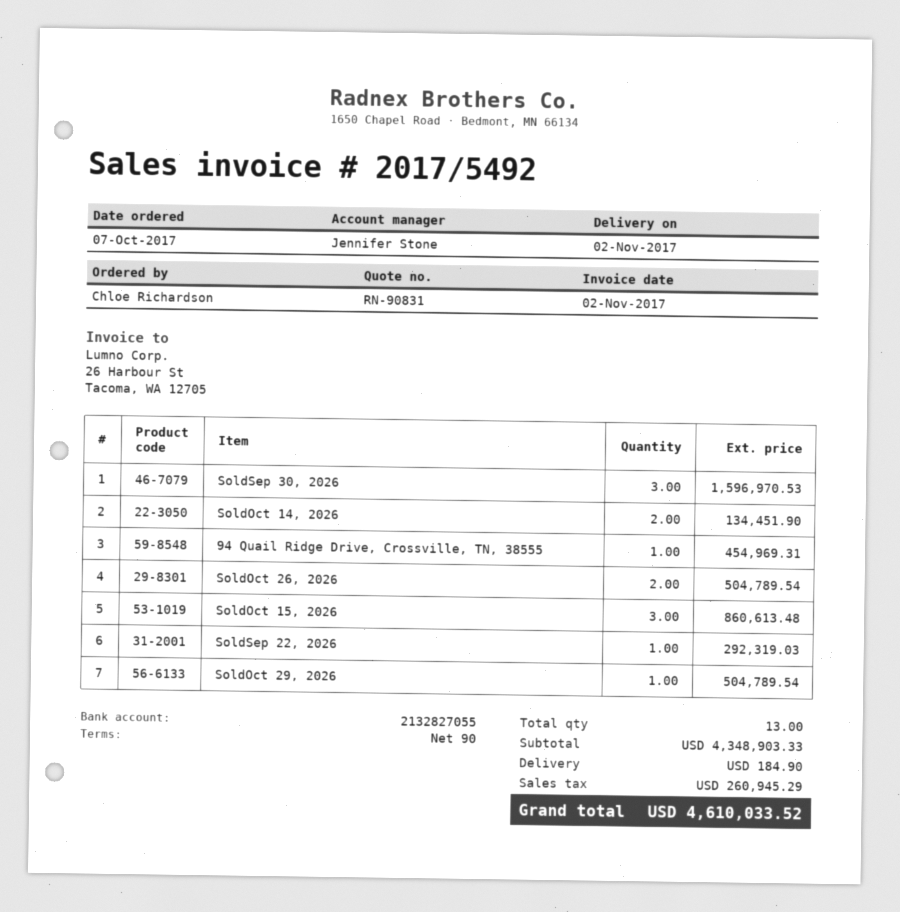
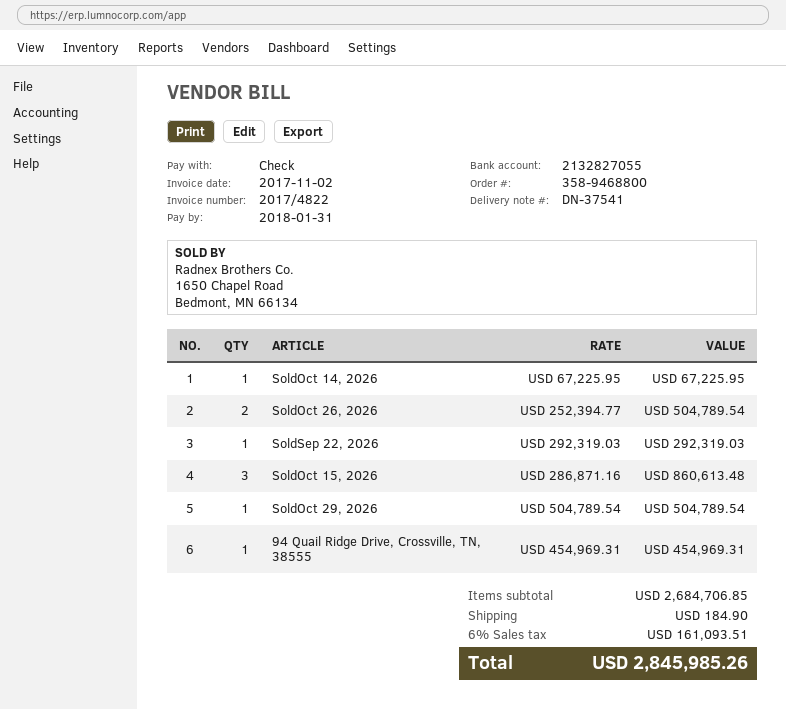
invoice number: 2017/5492 -> 2017/4822
SoldSep 30, 2026: 3 for 1596970.53 -> none
SoldOct 14, 2026: 2 for 134451.90 -> 1 for 67225.95
subtotal: 4348903.33 -> 2684706.85
tax: 260945.29 -> 161093.51
total: 4610033.52 -> 2845985.26

